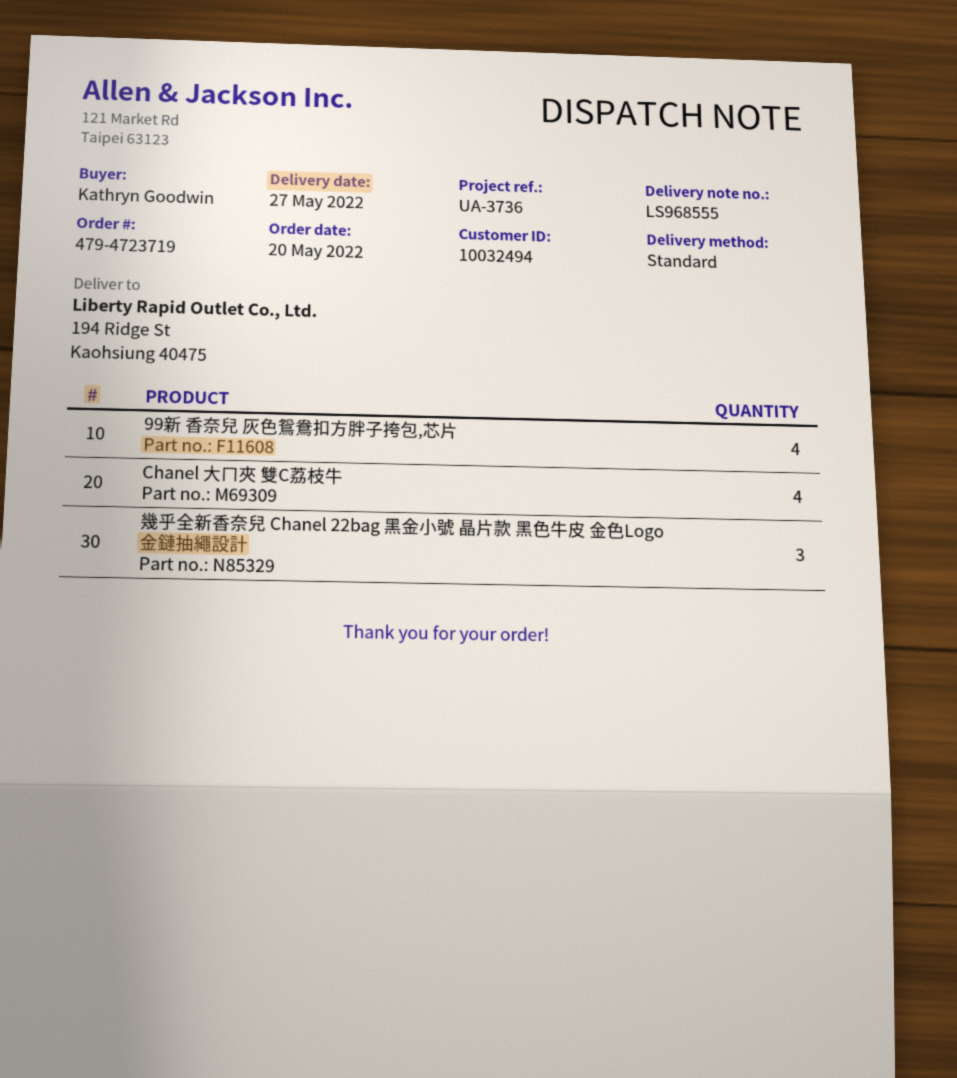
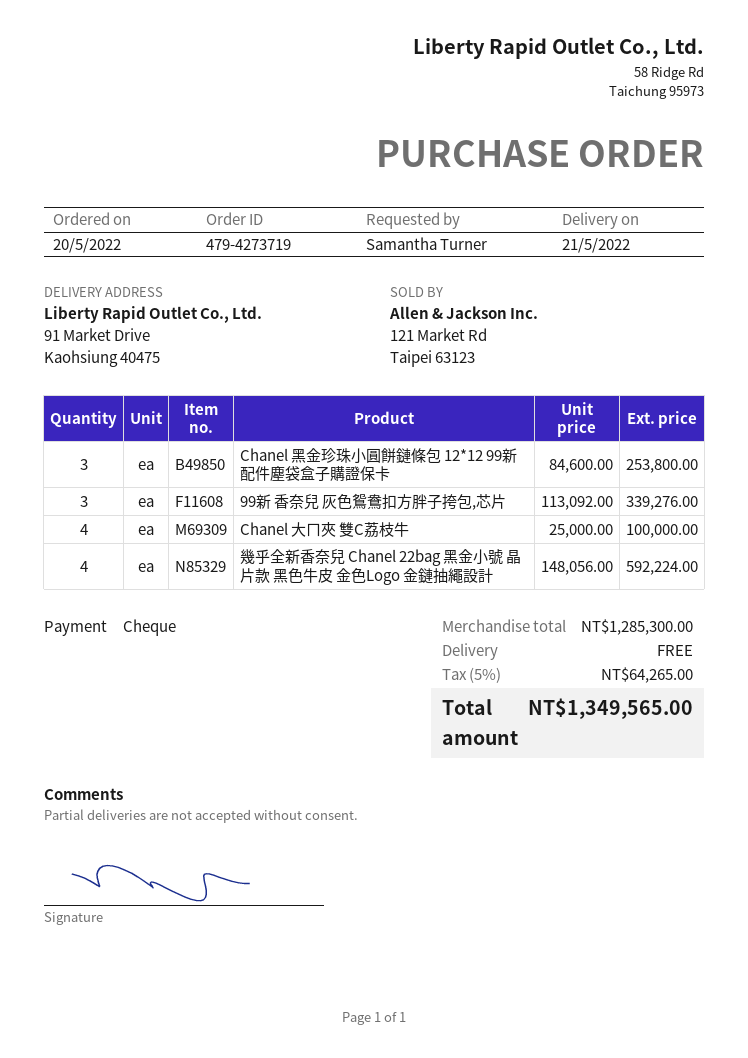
order number: 479-4723719 -> 479-4273719
delivery date: 2022-05-27 -> 2022-05-21
ordered by: Kathryn Goodwin -> Samantha Turner
ship to: 194 Ridge St, Kaohsiung 40475 -> 91 Market Drive, Kaohsiung 40475
99新 香奈兒 灰色鴛鴦扣方胖子挎包,芯片: 4 -> 3
幾乎全新香奈兒 Chanel 22bag 黑金小號 晶片款 黑色牛皮 金色Logo 金鏈抽繩設計: 3 -> 4
Chanel 黑金珍珠小圓餅鏈條包 12*12 99新配件塵袋盒子購證保卡: none -> 3

